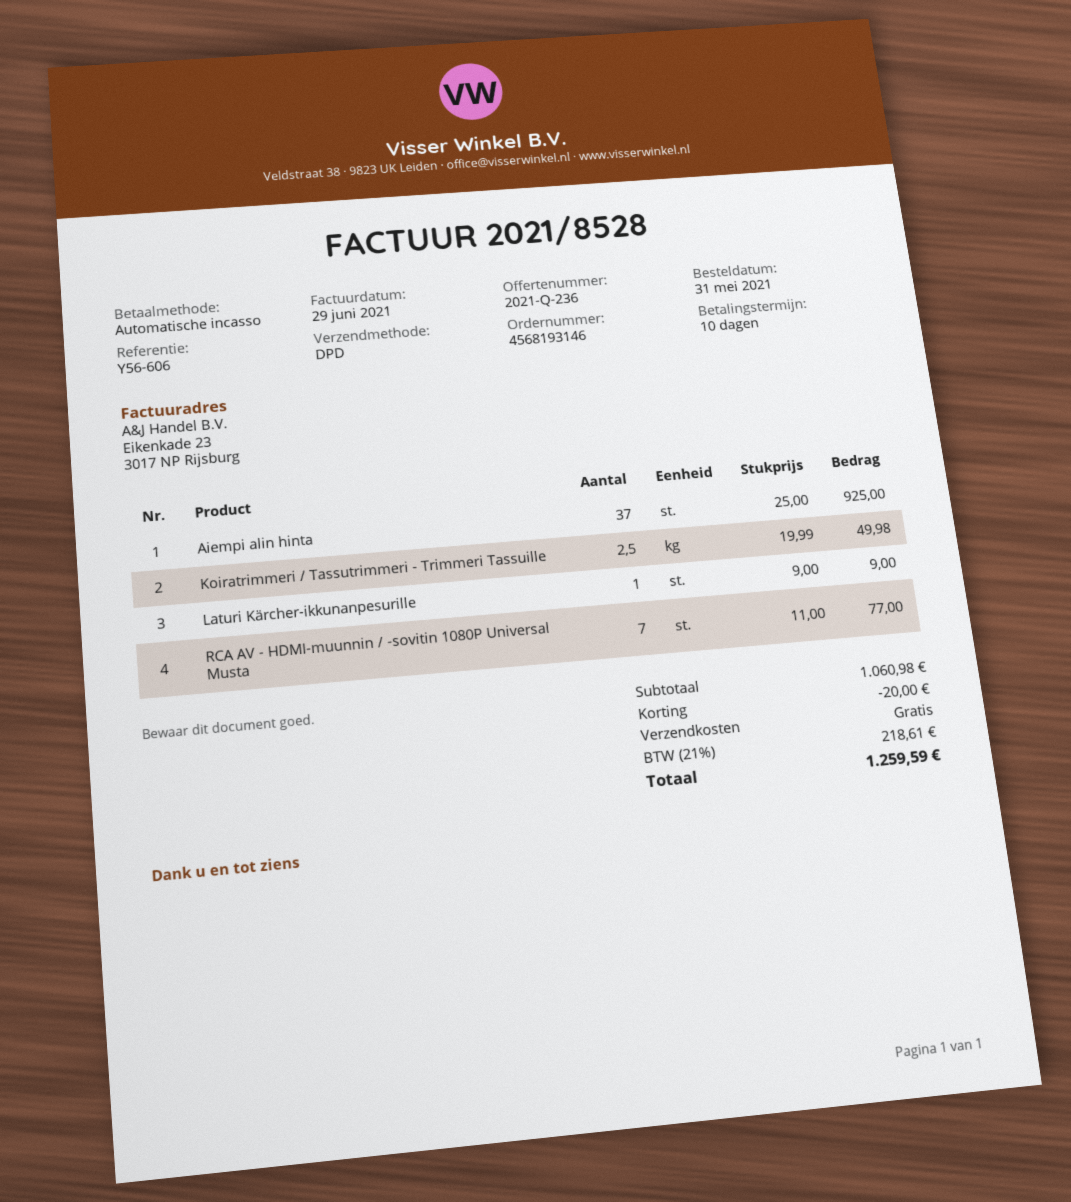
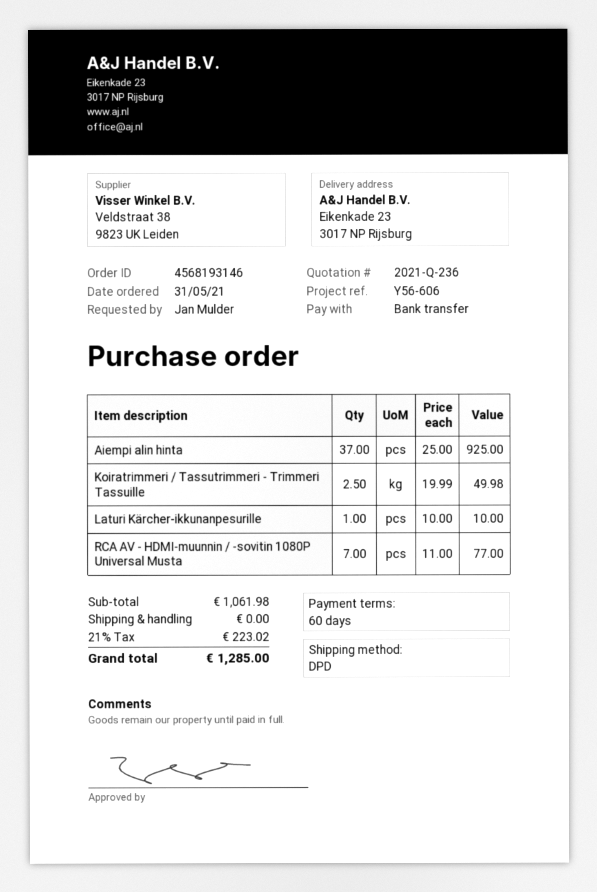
payment terms: 10 days -> 60 days
payment method: direct debit -> bank transfer
Laturi Kärcher-ikkunanpesurille: 1 x 9.00 = 9.00 -> 1 x 10.00 = 10.00
subtotal: 1060.98 -> 1061.98
discount: 20.00 -> none
tax: 21% = 218.61 -> 21% = 223.02
total: 1259.59 -> 1285.00

